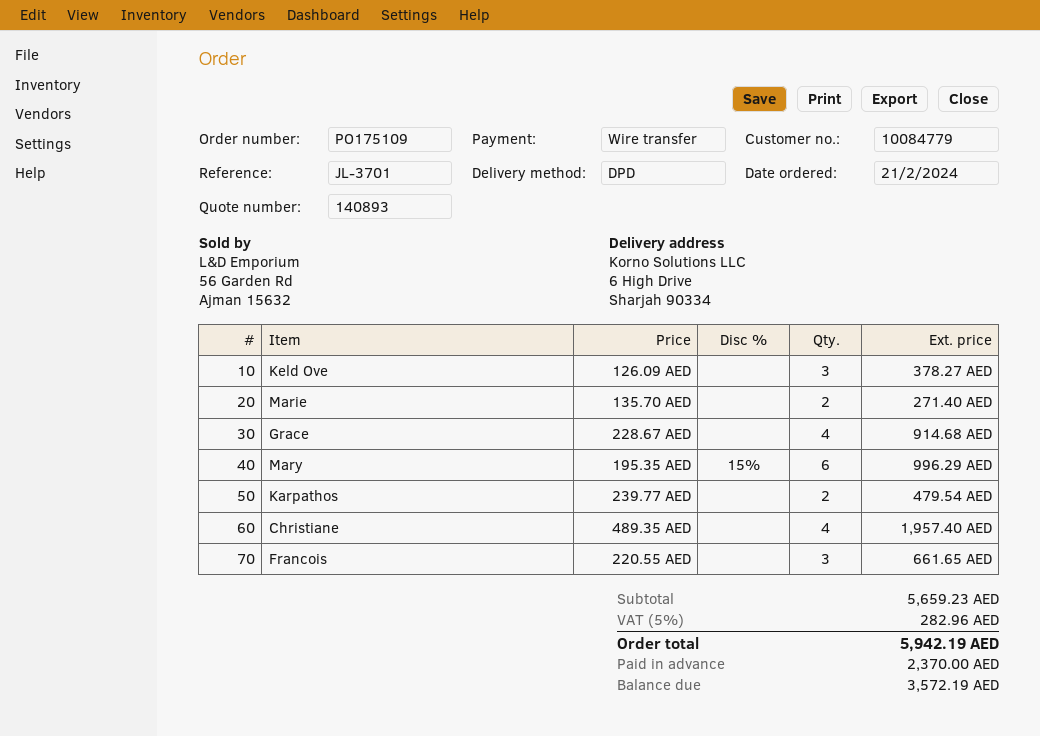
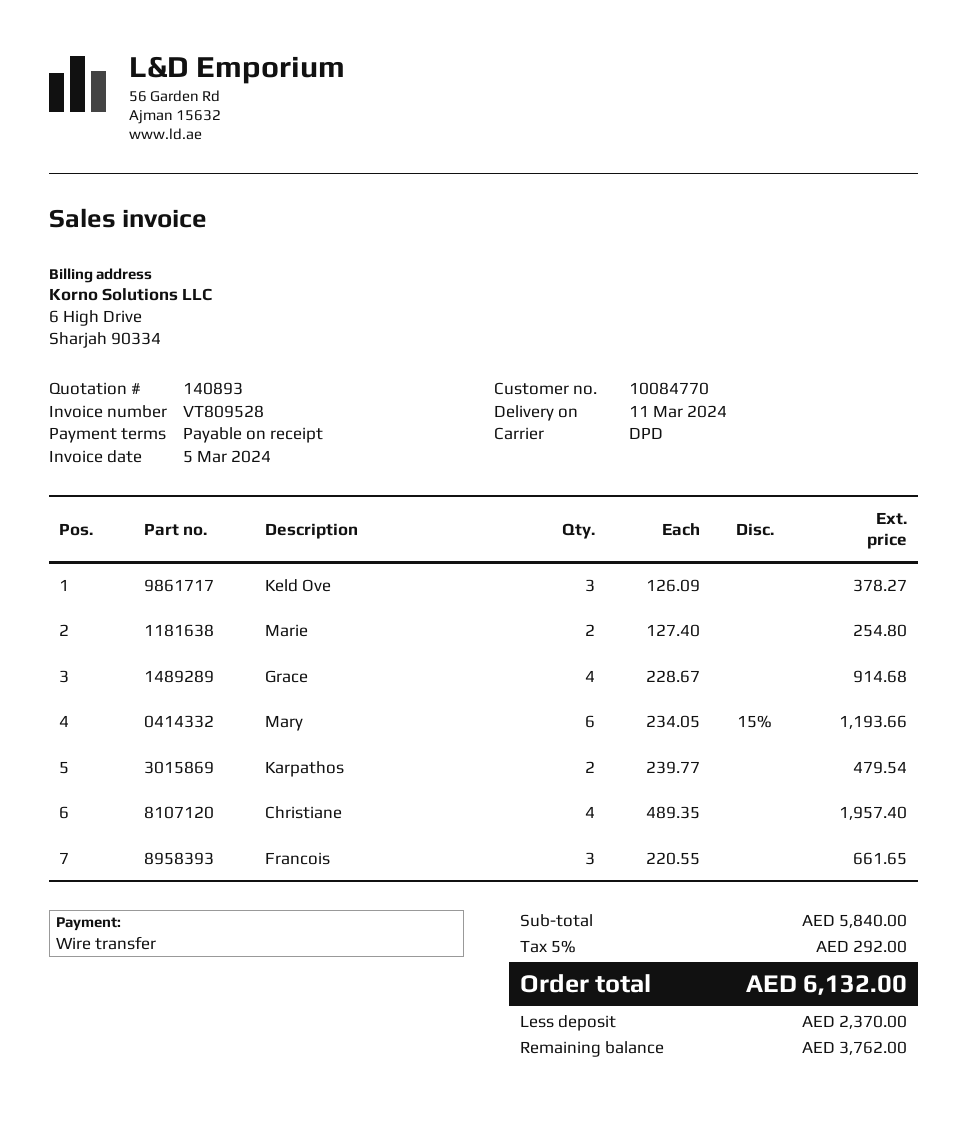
customer number: 10084779 -> 10084770
Marie: 2 x 135.70 = 271.40 -> 2 x 127.40 = 254.80
Mary: 6 x 195.35 - 15% = 996.29 -> 6 x 234.05 - 15% = 1193.66
subtotal: 5659.23 -> 5840.00
tax: 5% = 282.96 -> 5% = 292.00
total: 5942.19 -> 6132.00
balance: 3572.19 -> 3762.00

